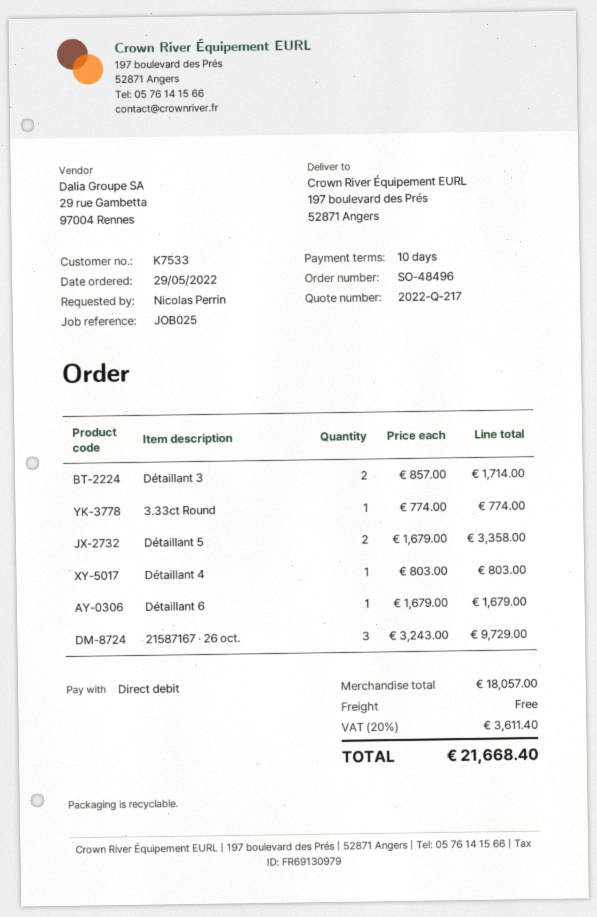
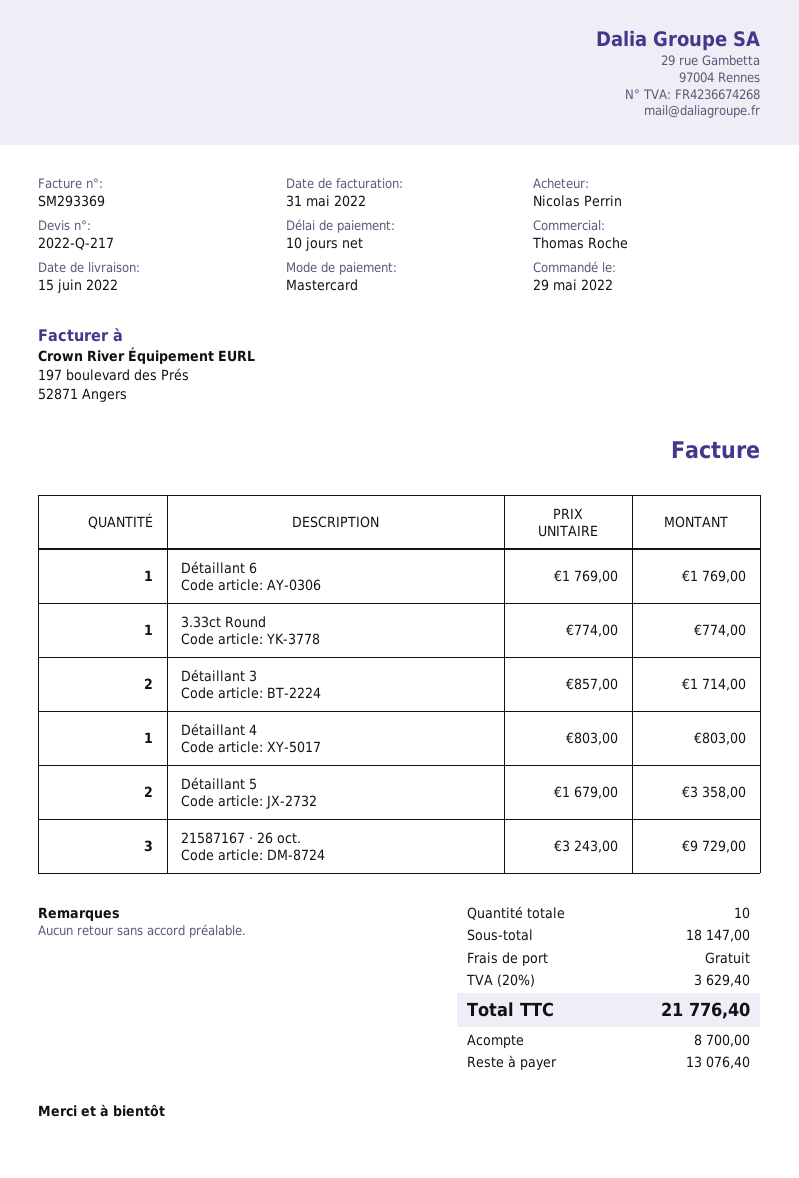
payment method: direct debit -> Mastercard
Détaillant 6: 1 x 1679.00 = 1679.00 -> 1 x 1769.00 = 1769.00
subtotal: 18057.00 -> 18147.00
tax: 20% = 3611.40 -> 20% = 3629.40
total: 21668.40 -> 21776.40

